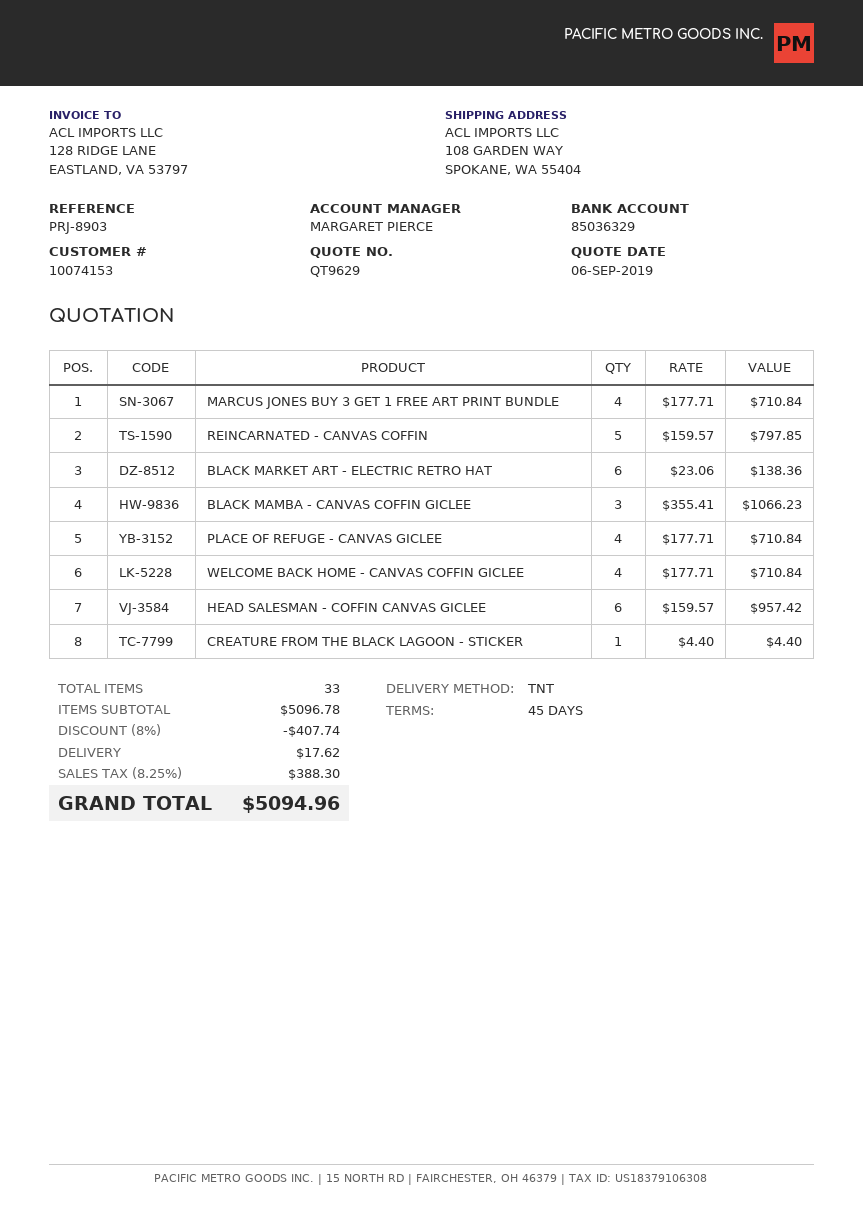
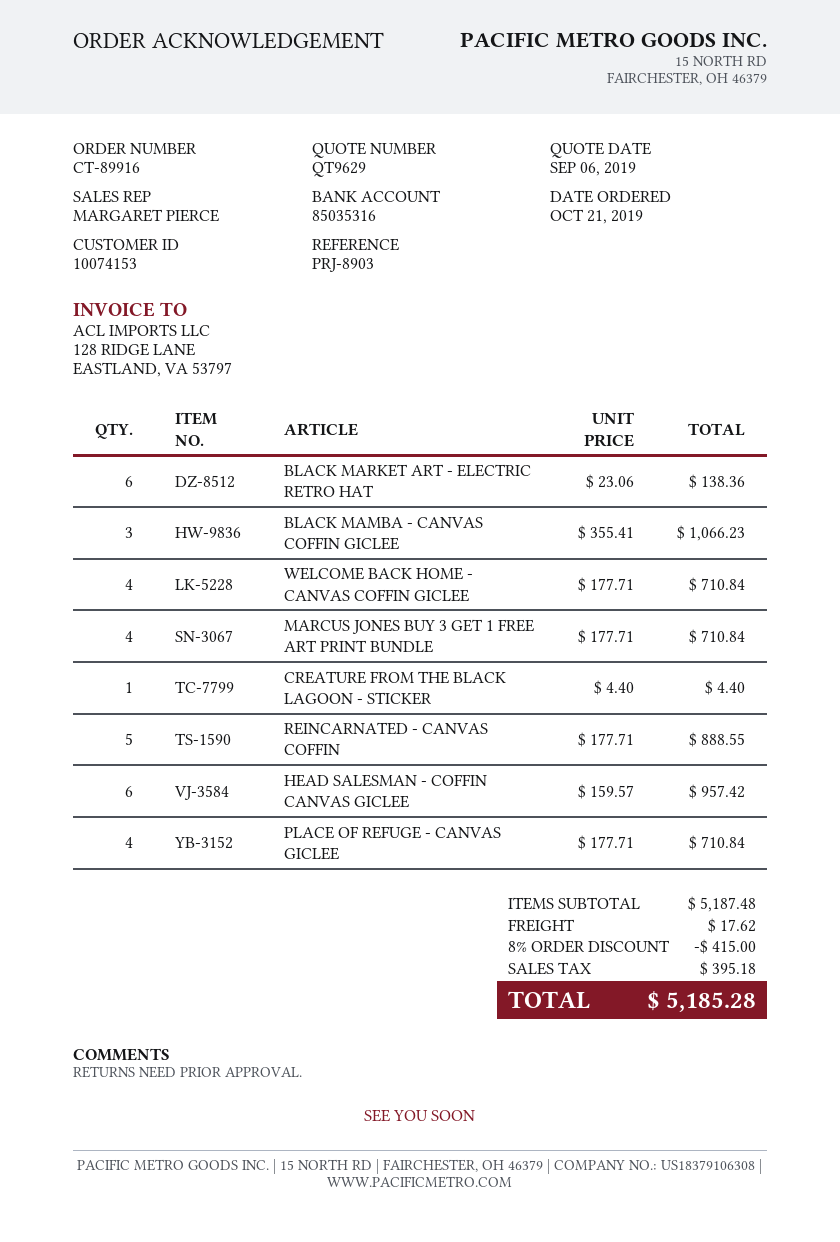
bank account: 85036329 -> 85035316
REINCARNATED - CANVAS COFFIN: 5 x 159.57 = 797.85 -> 5 x 177.71 = 888.55
subtotal: 5096.78 -> 5187.48
discount: 8% = 407.74 -> 8% = 415.00
tax: 388.30 -> 395.18
total: 5094.96 -> 5185.28

